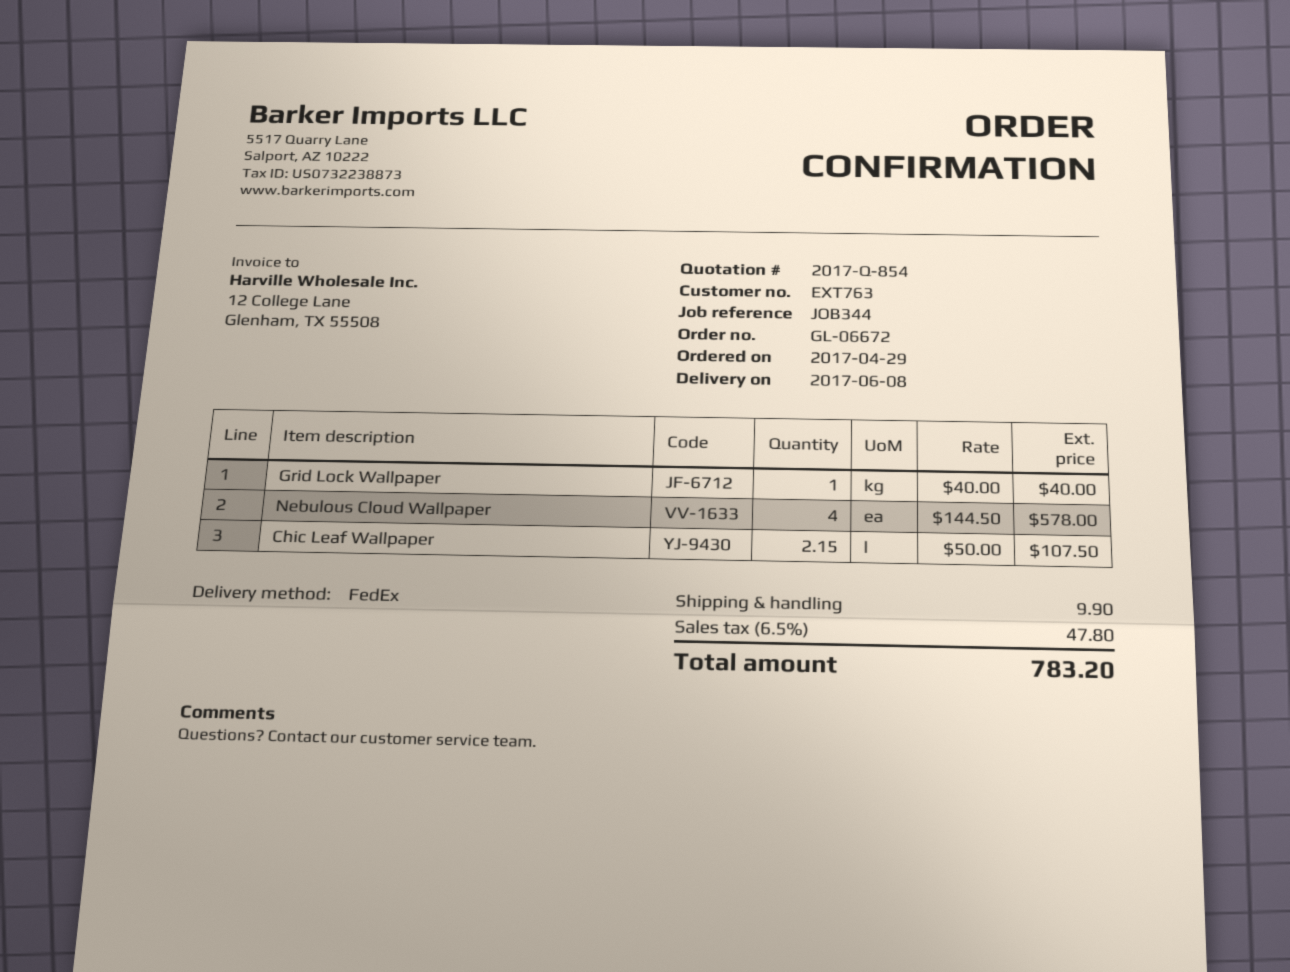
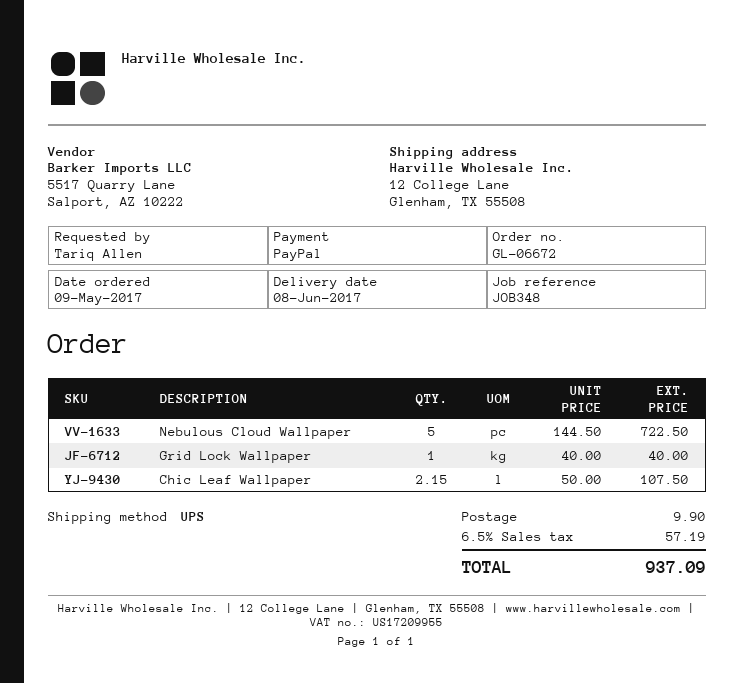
order date: 2017-04-29 -> 2017-05-09
reference: JOB344 -> JOB348
shipping method: FedEx -> UPS
Nebulous Cloud Wallpaper: 4 x 144.50 = 578.00 -> 5 x 144.50 = 722.50
tax: 6.5% = 47.80 -> 6.5% = 57.19
total: 783.20 -> 937.09

